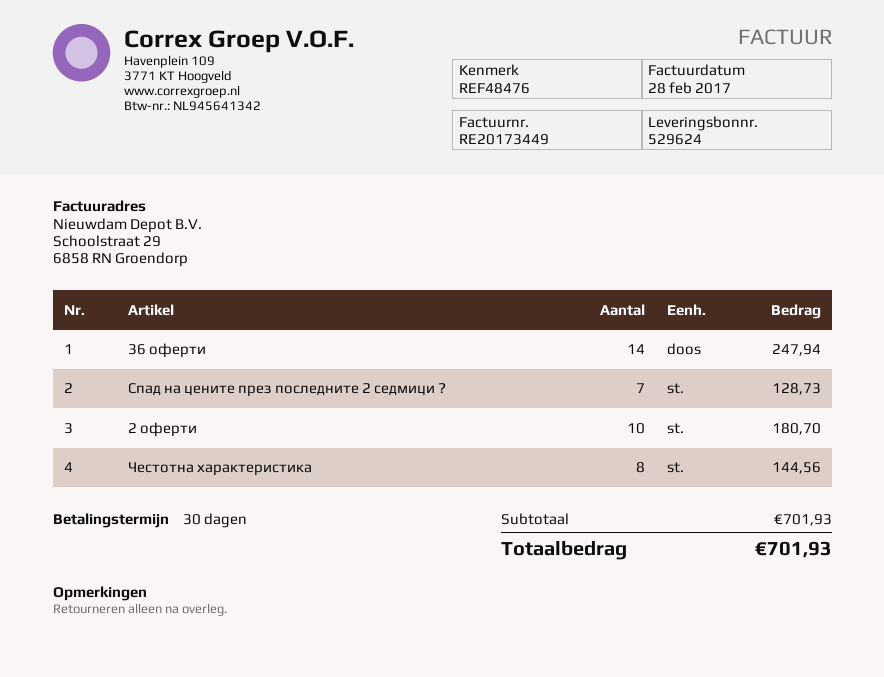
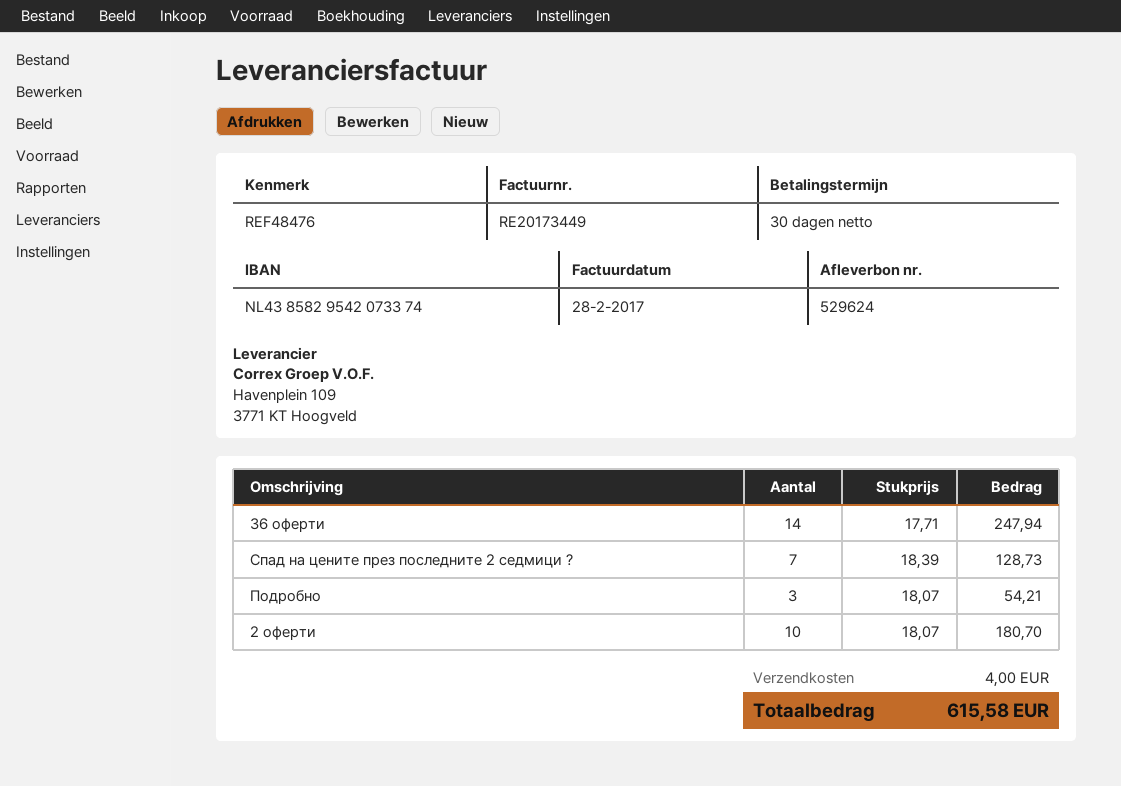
Честотна характеристика: 8 for 144.56 -> none
Подробно: none -> 3 for 54.21
shipping: none -> 4.00
total: 701.93 -> 615.58

